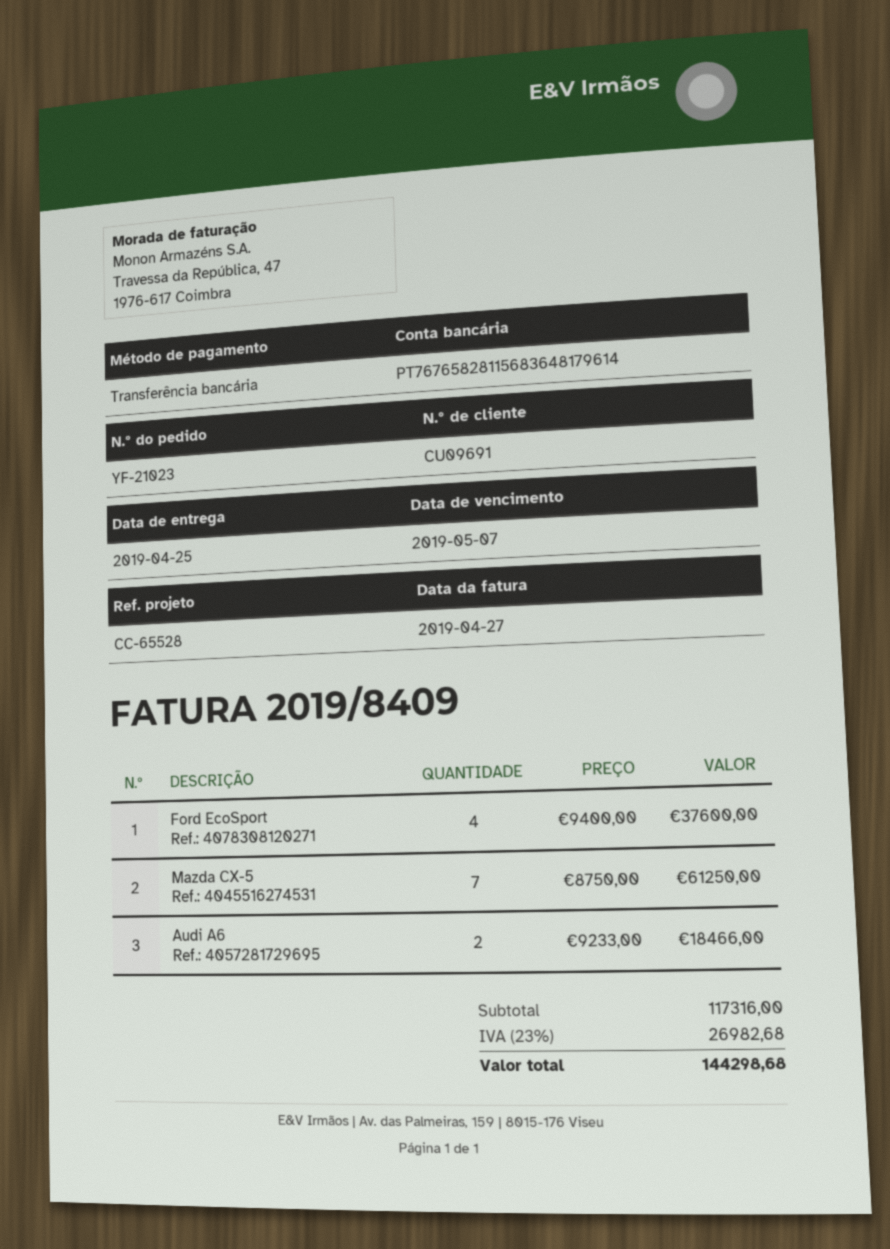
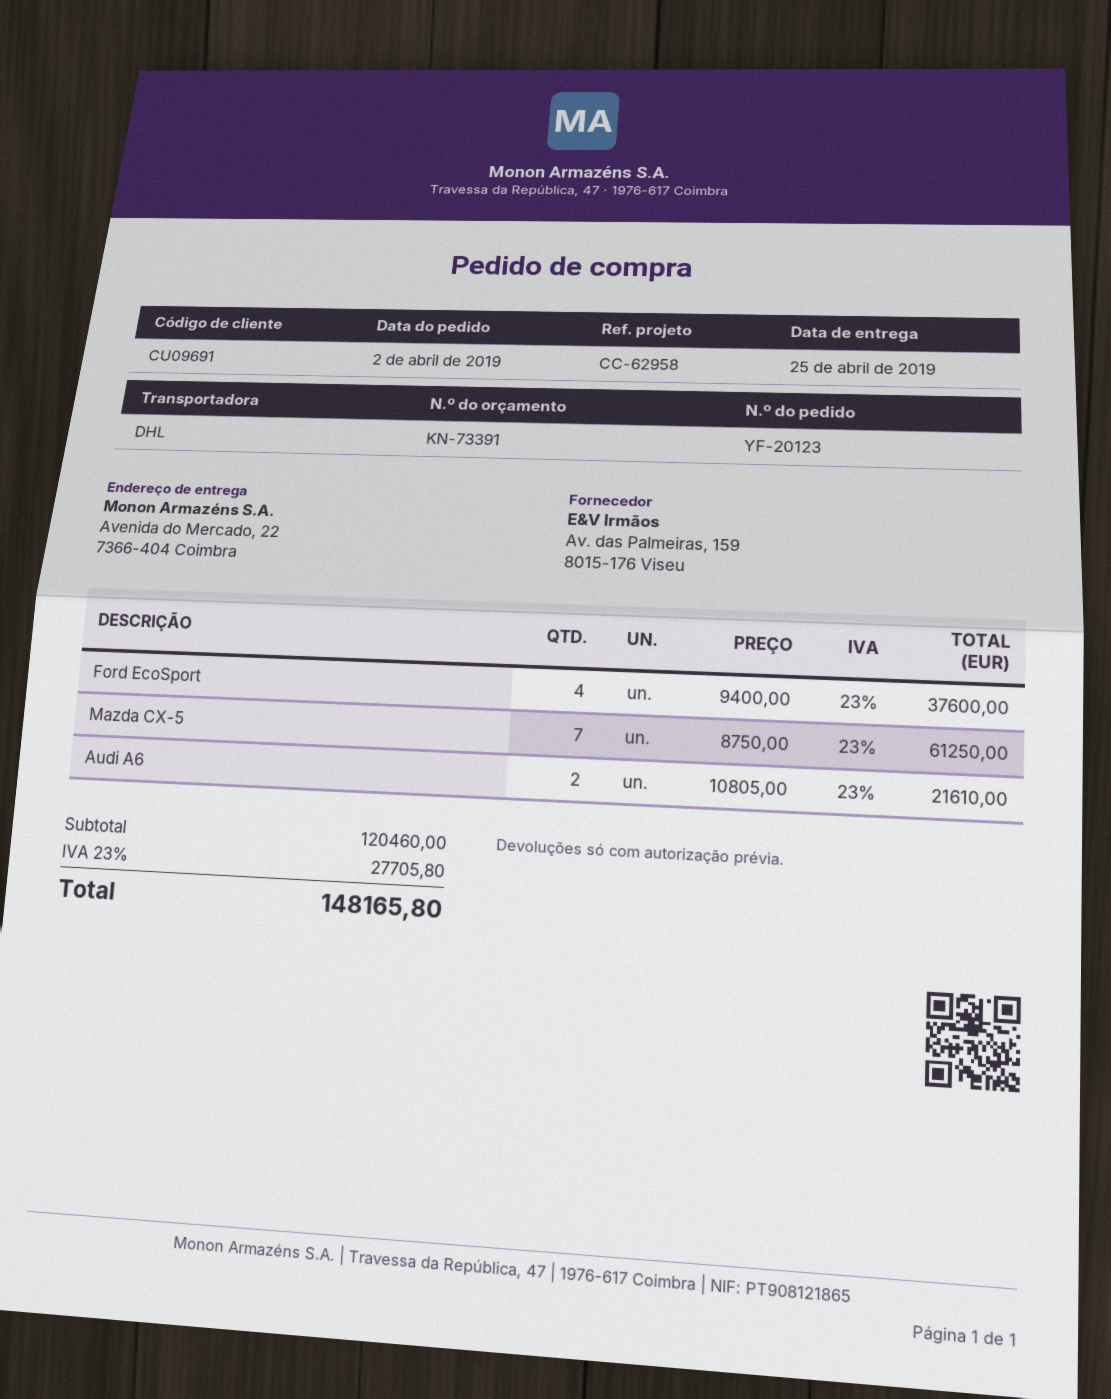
order number: YF-21023 -> YF-20123
reference: CC-65528 -> CC-62958
Audi A6: 2 x 9233.00 = 18466.00 -> 2 x 10805.00 = 21610.00
subtotal: 117316.00 -> 120460.00
tax: 23% = 26982.68 -> 23% = 27705.80
total: 144298.68 -> 148165.80

